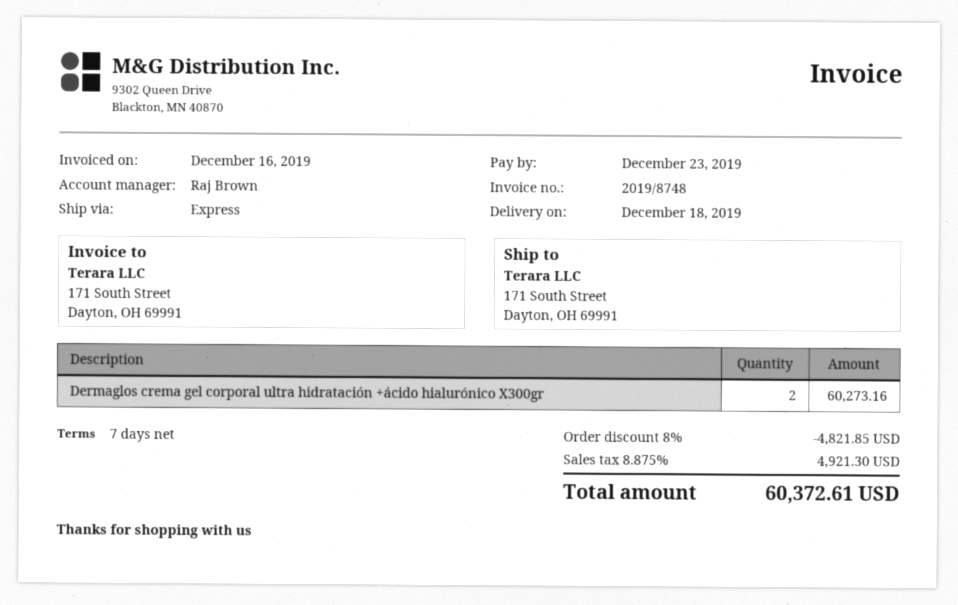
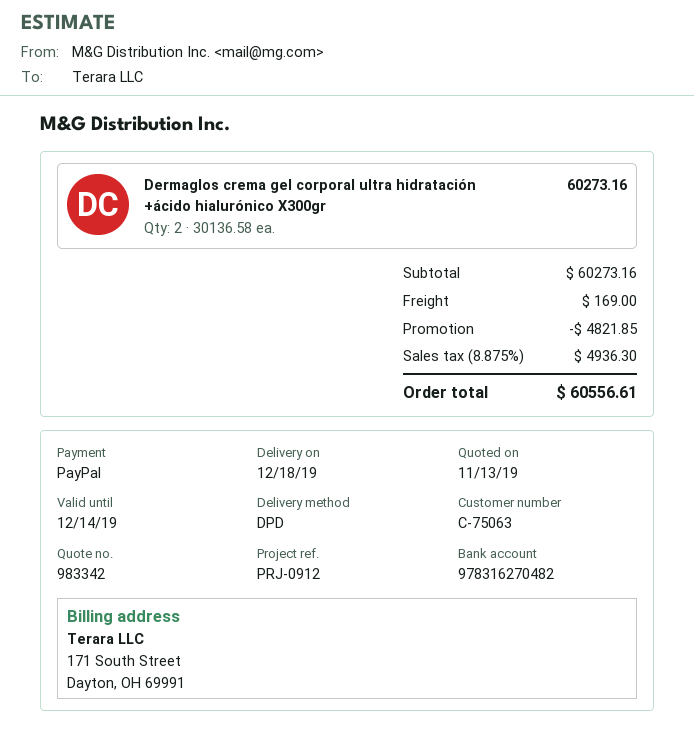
shipping method: express -> DPD
shipping: none -> 169.00
tax: 8.875% = 4921.30 -> 8.875% = 4936.30
total: 60372.61 -> 60556.61

